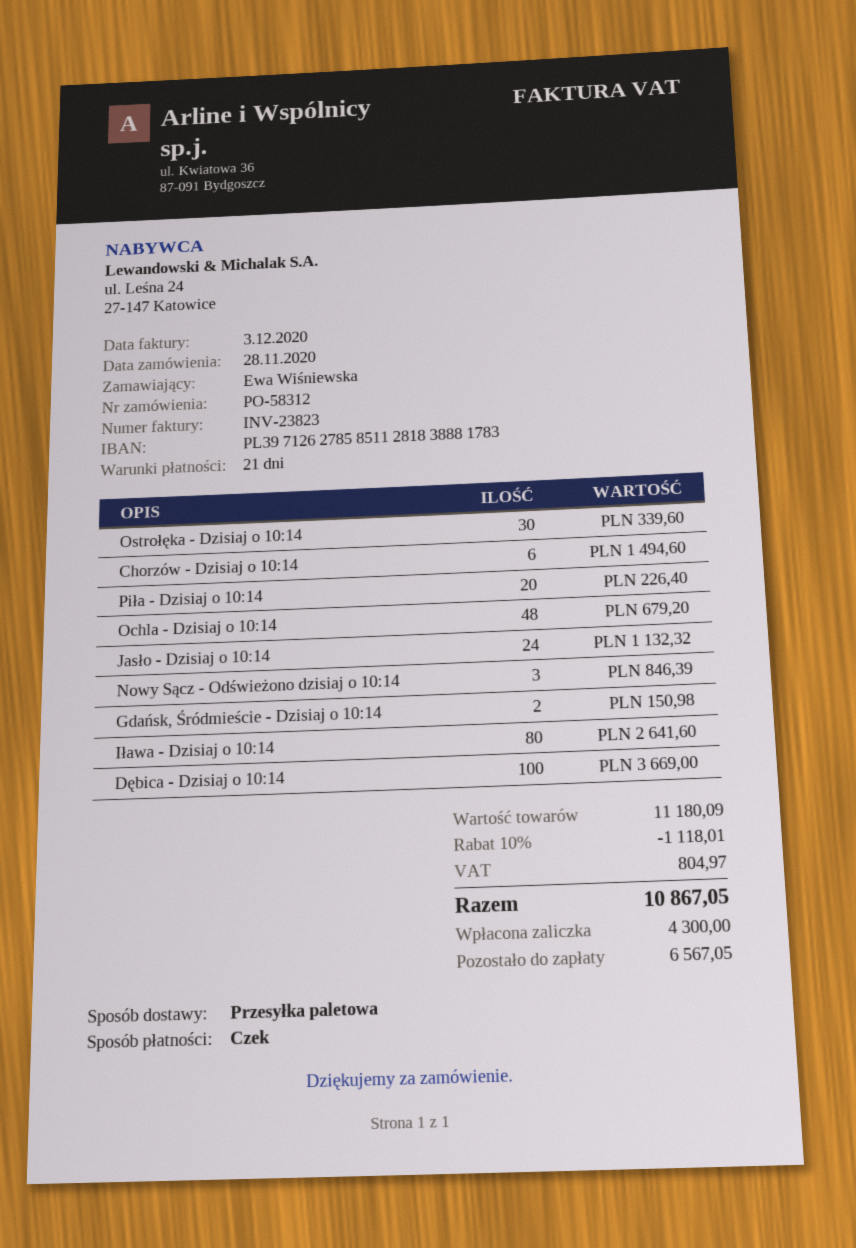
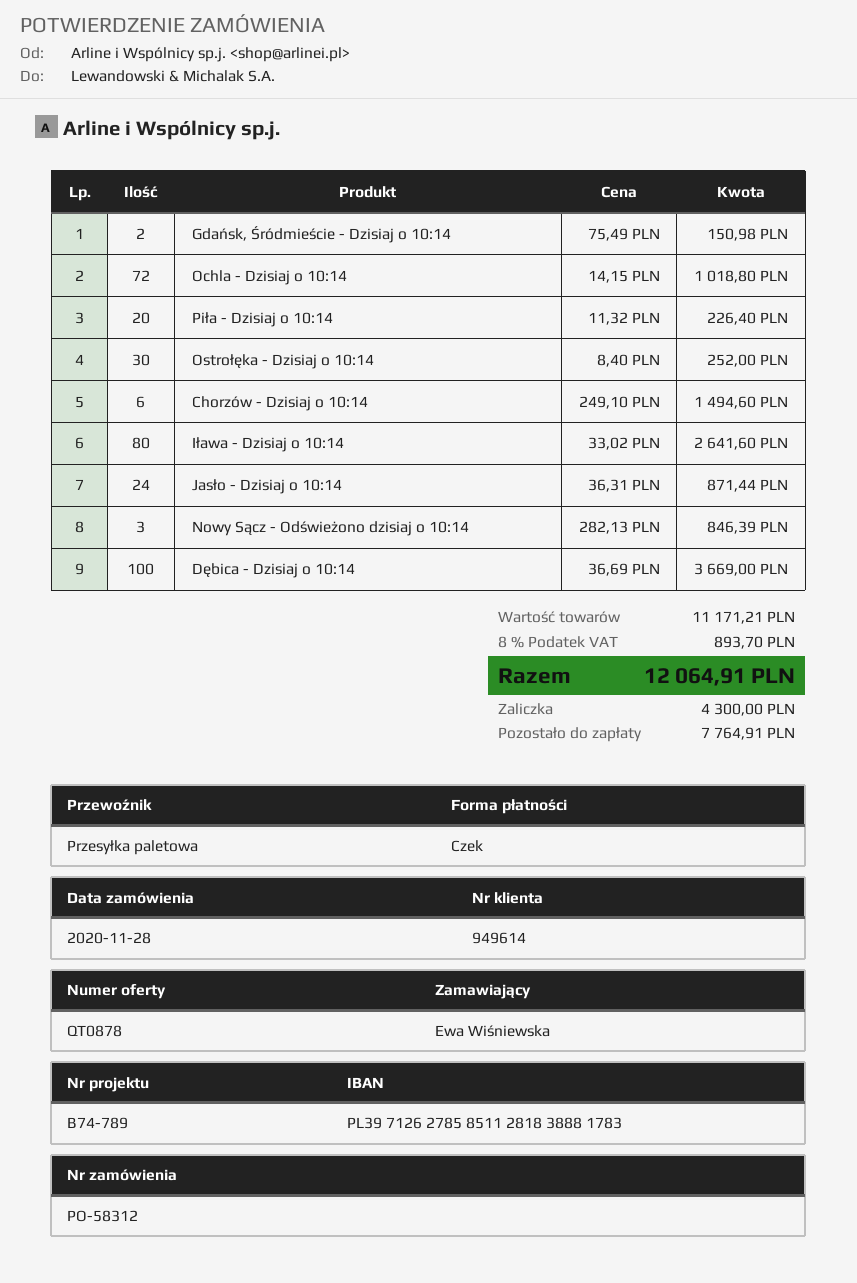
Ostrołęka - Dzisiaj o 10:14: 30 for 339.60 -> 30 for 252.00
Ochla - Dzisiaj o 10:14: 48 for 679.20 -> 72 for 1018.80
Jasło - Dzisiaj o 10:14: 24 for 1132.32 -> 24 for 871.44
subtotal: 11180.09 -> 11171.21
discount: 10% = 1118.01 -> none
tax: 804.97 -> 893.70
total: 10867.05 -> 12064.91
balance: 6567.05 -> 7764.91

